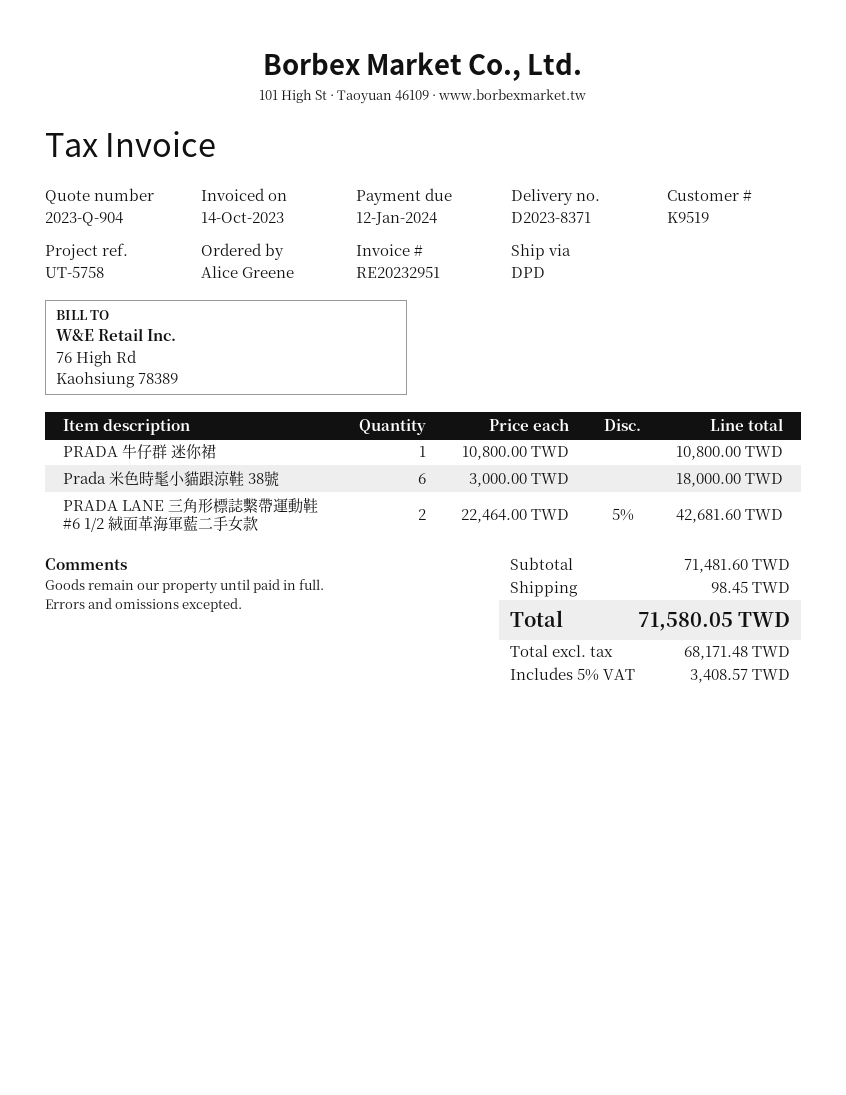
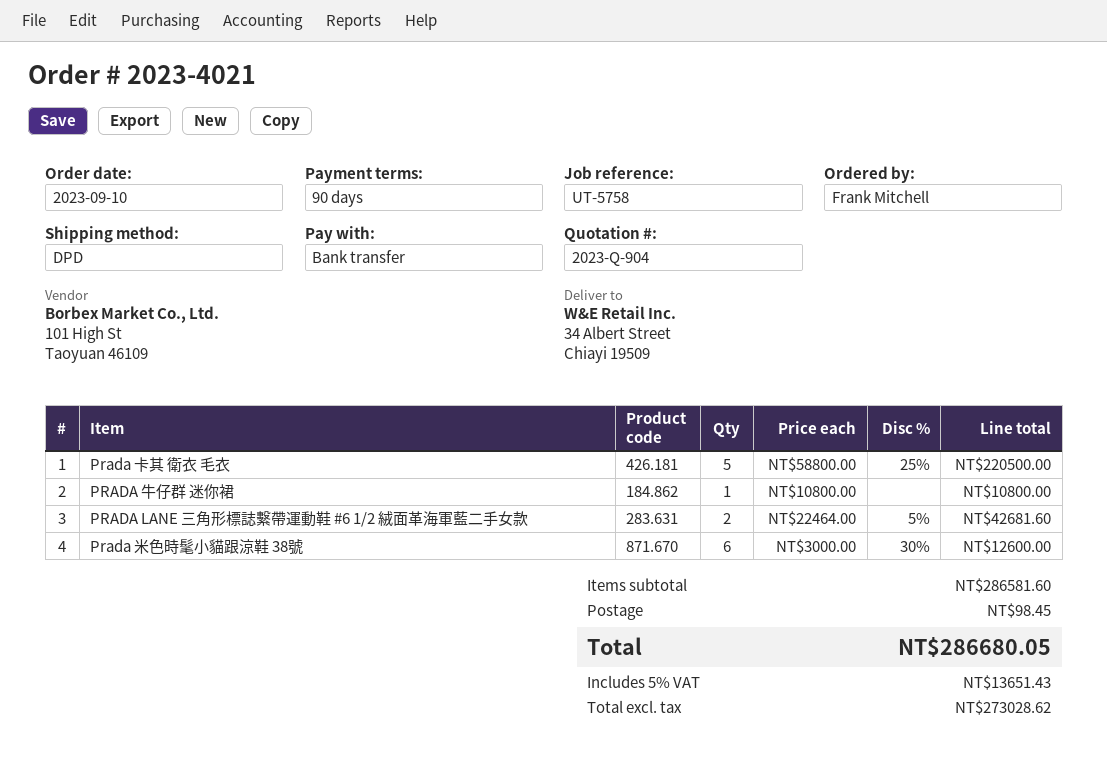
ordered by: Alice Greene -> Frank Mitchell
Prada 米色時髦小貓跟涼鞋 38號: 6 x 3000.00 = 18000.00 -> 6 x 3000.00 - 30% = 12600.00
Prada 卡其 衛衣 毛衣: none -> 5 x 58800.00 - 25% = 220500.00
subtotal: 71481.60 -> 286581.60
net: 68171.48 -> 273028.62
tax: 5% = 3408.57 -> 5% = 13651.43
total: 71580.05 -> 286680.05

